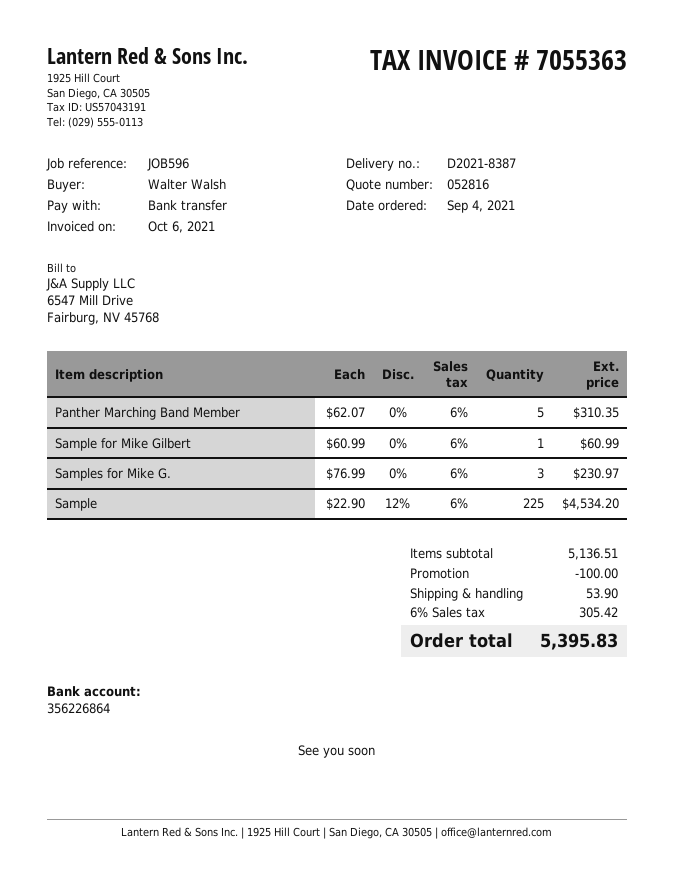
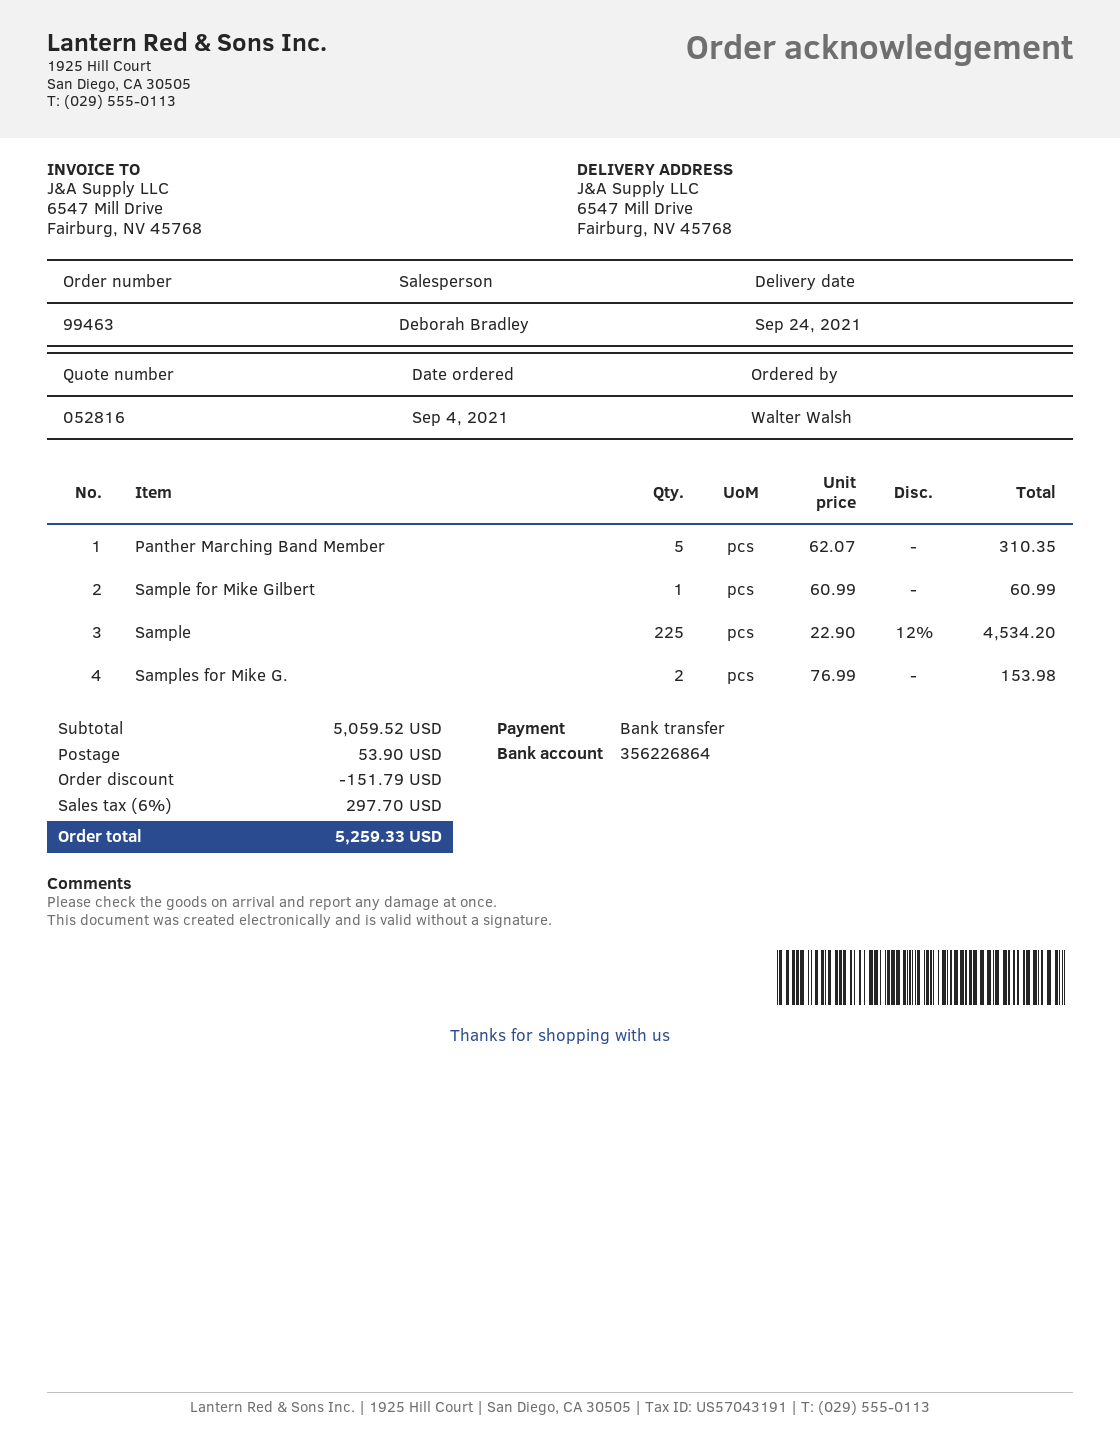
Samples for Mike G.: 3 x 76.99 = 230.97 -> 2 x 76.99 = 153.98
subtotal: 5136.51 -> 5059.52
discount: 100.00 -> 151.79
tax: 6% = 305.42 -> 6% = 297.70
total: 5395.83 -> 5259.33

